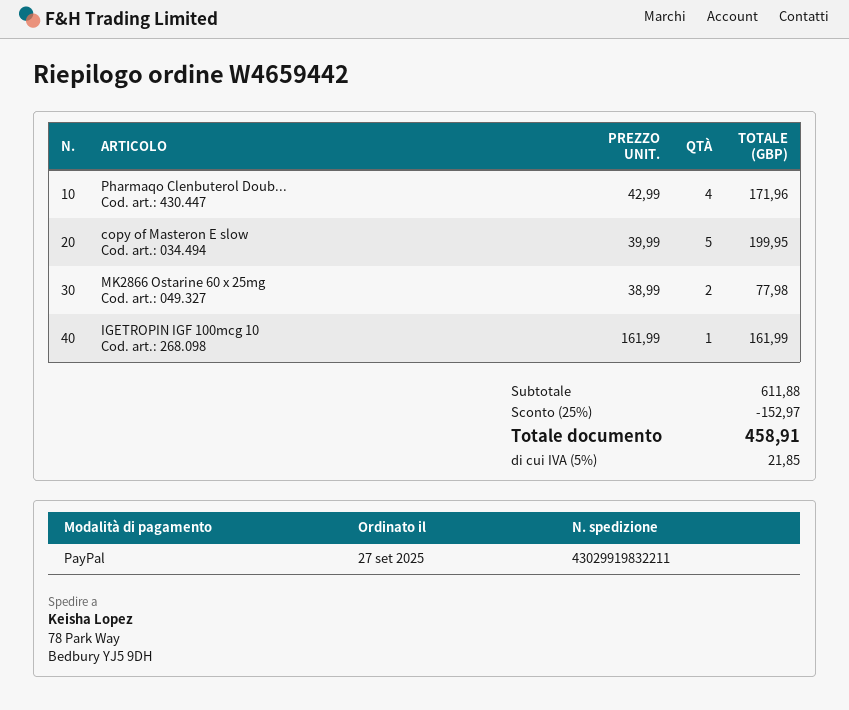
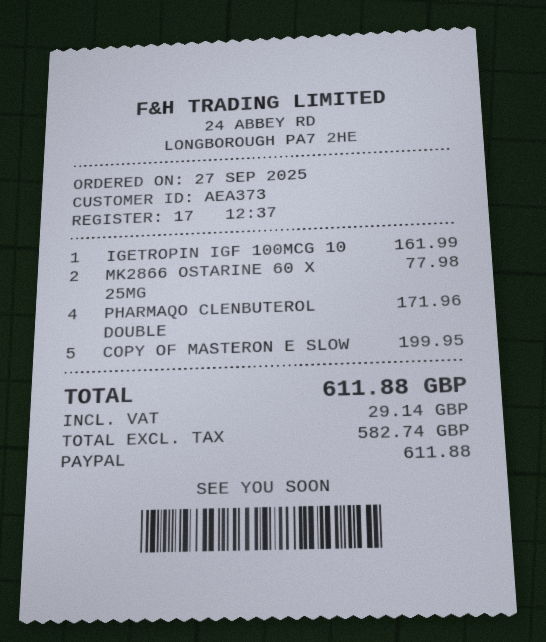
discount: 25% = 152.97 -> none
tax: 21.85 -> 29.14
total: 458.91 -> 611.88

